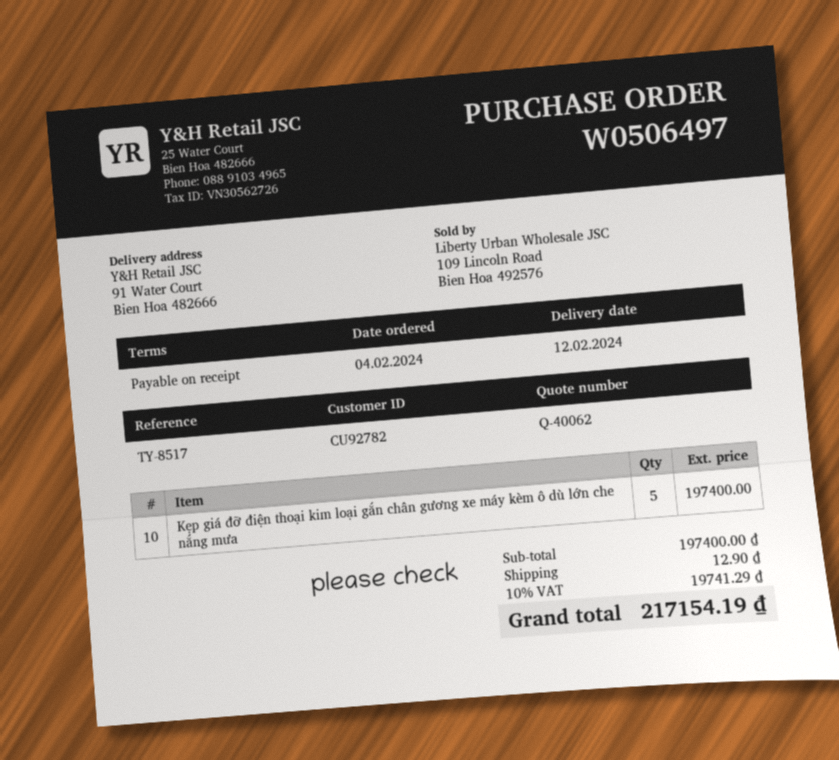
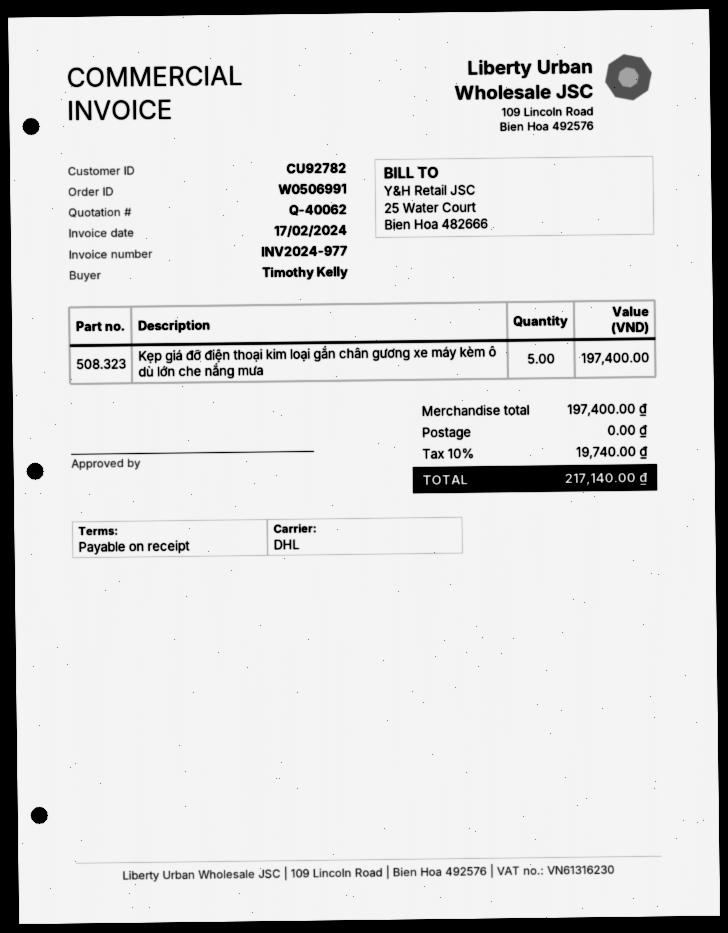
order number: W0506497 -> W0506991
shipping: 12.90 -> 0.00
tax: 10% = 19741.29 -> 10% = 19740.00
total: 217154.19 -> 217140.00

